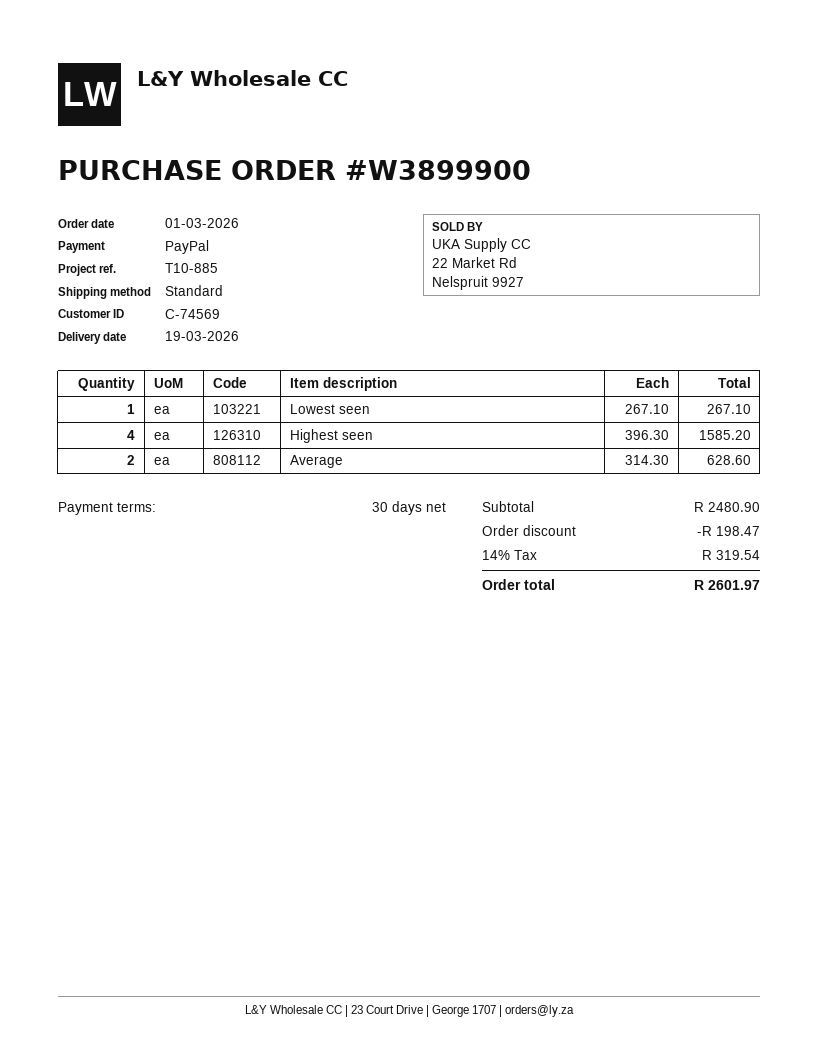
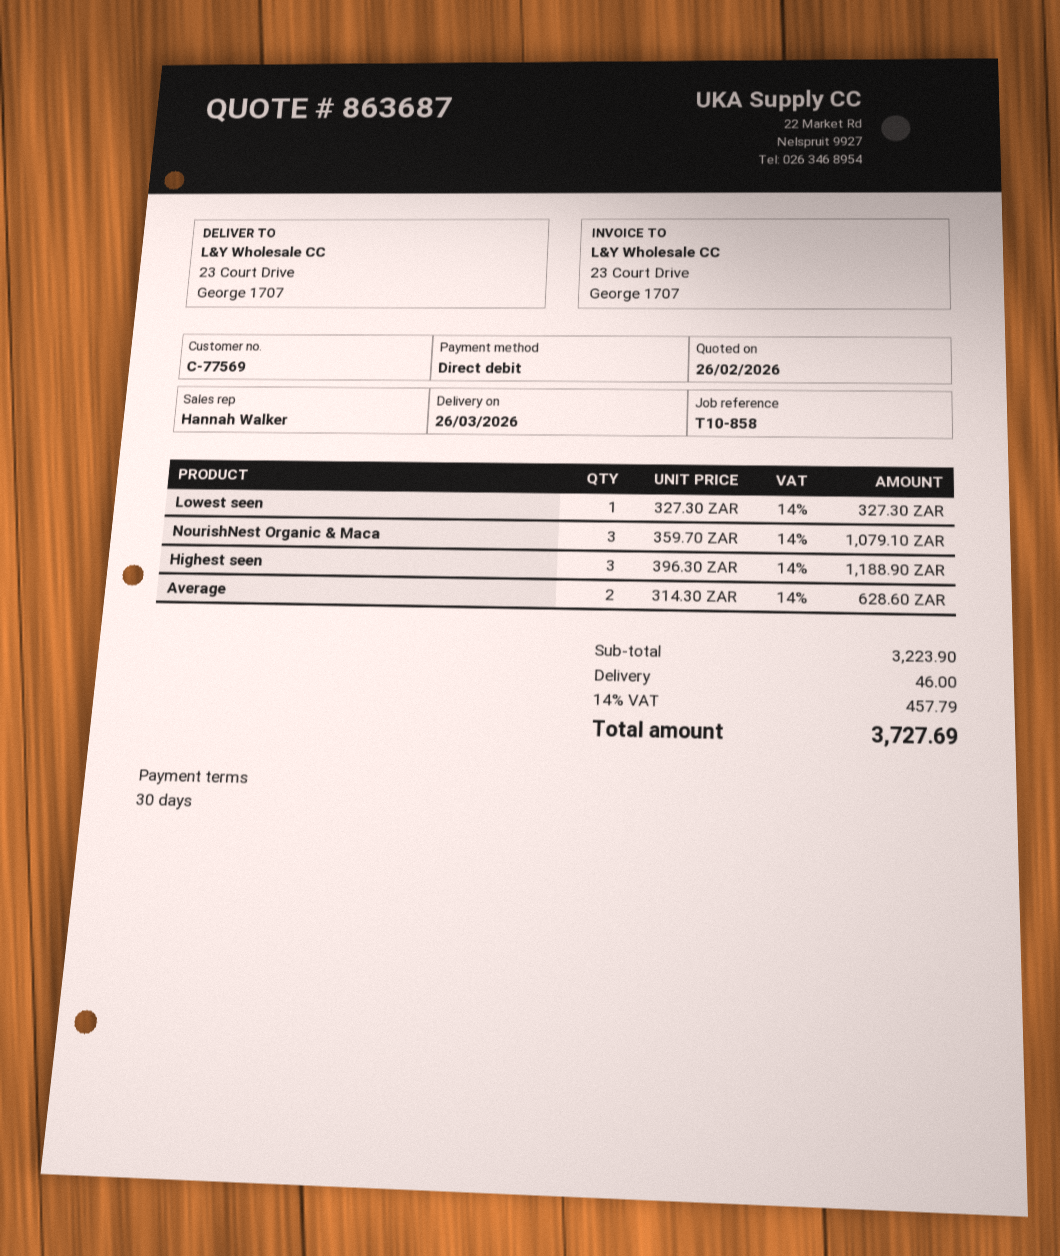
delivery date: 2026-03-19 -> 2026-03-26
customer number: C-74569 -> C-77569
reference: T10-885 -> T10-858
payment method: PayPal -> direct debit
Lowest seen: 1 x 267.10 = 267.10 -> 1 x 327.30 = 327.30
Highest seen: 4 x 396.30 = 1585.20 -> 3 x 396.30 = 1188.90
NourishNest Organic & Maca: none -> 3 x 359.70 = 1079.10
subtotal: 2480.90 -> 3223.90
discount: 198.47 -> none
shipping: none -> 46.00
tax: 14% = 319.54 -> 14% = 457.79
total: 2601.97 -> 3727.69

